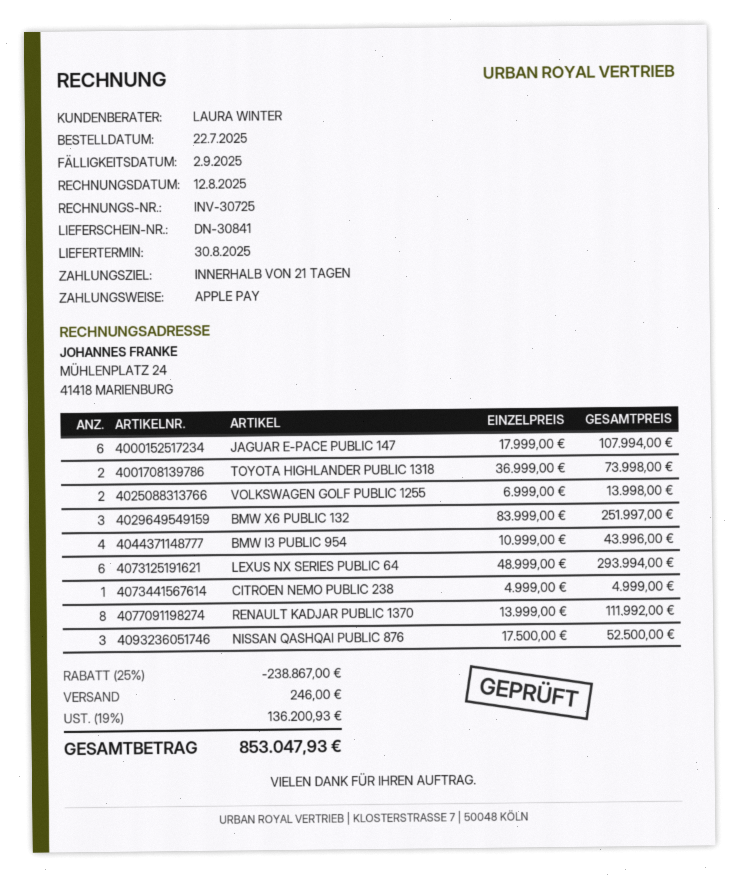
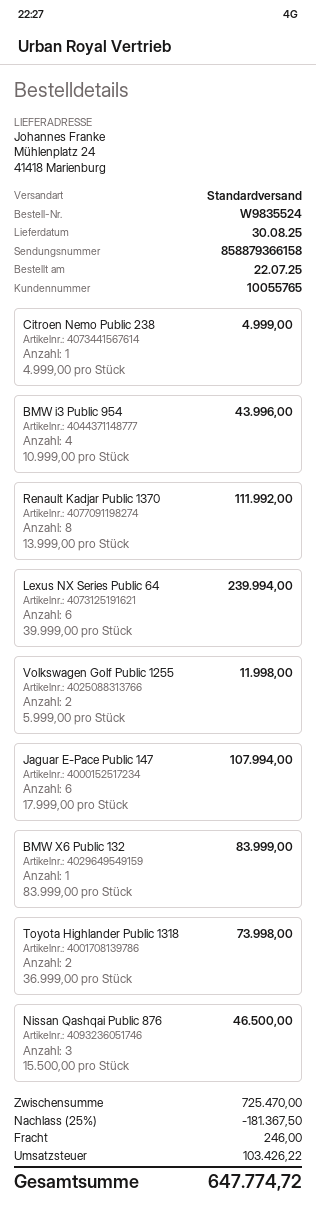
VOLKSWAGEN GOLF PUBLIC 1255: 2 x 6999.00 = 13998.00 -> 2 x 5999.00 = 11998.00
BMW X6 PUBLIC 132: 3 x 83999.00 = 251997.00 -> 1 x 83999.00 = 83999.00
LEXUS NX SERIES PUBLIC 64: 6 x 48999.00 = 293994.00 -> 6 x 39999.00 = 239994.00
NISSAN QASHQAI PUBLIC 876: 3 x 17500.00 = 52500.00 -> 3 x 15500.00 = 46500.00
discount: 25% = 238867.00 -> 25% = 181367.50
tax: 136200.93 -> 103426.22
total: 853047.93 -> 647774.72

